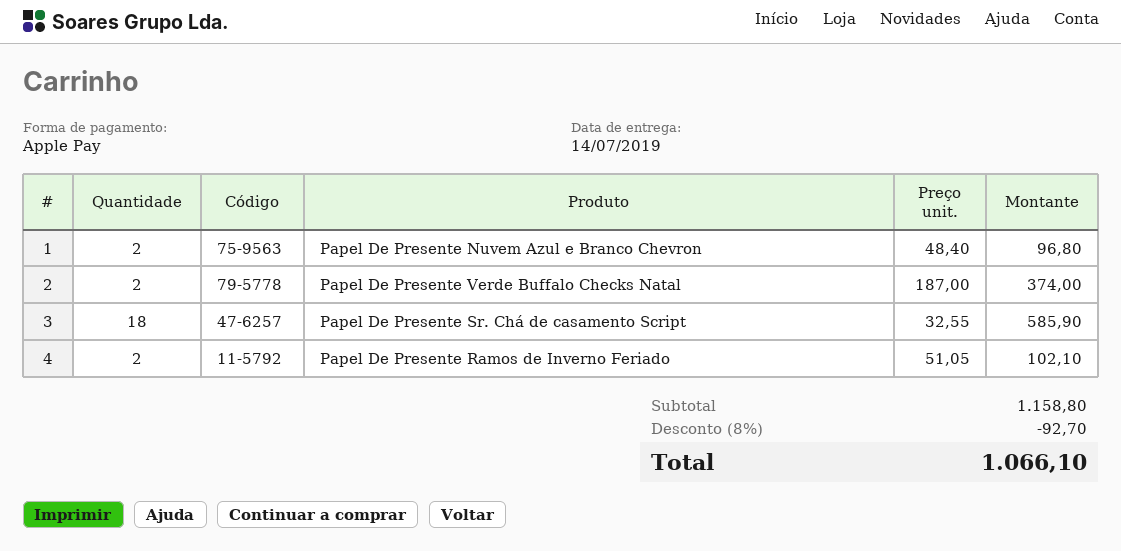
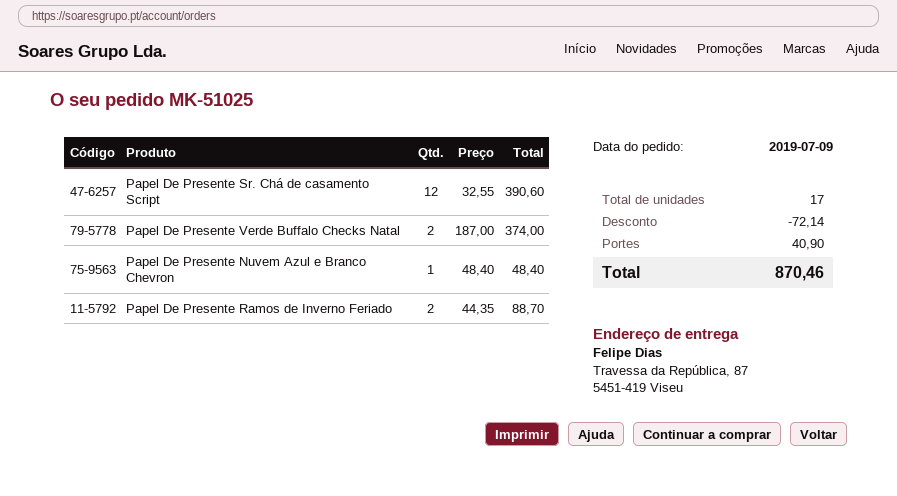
Papel De Presente Nuvem Azul e Branco Chevron: 2 x 48.40 = 96.80 -> 1 x 48.40 = 48.40
Papel De Presente Sr. Chá de casamento Script: 18 x 32.55 = 585.90 -> 12 x 32.55 = 390.60
Papel De Presente Ramos de Inverno Feriado: 2 x 51.05 = 102.10 -> 2 x 44.35 = 88.70
discount: 92.70 -> 72.14
shipping: none -> 40.90
total: 1066.10 -> 870.46

